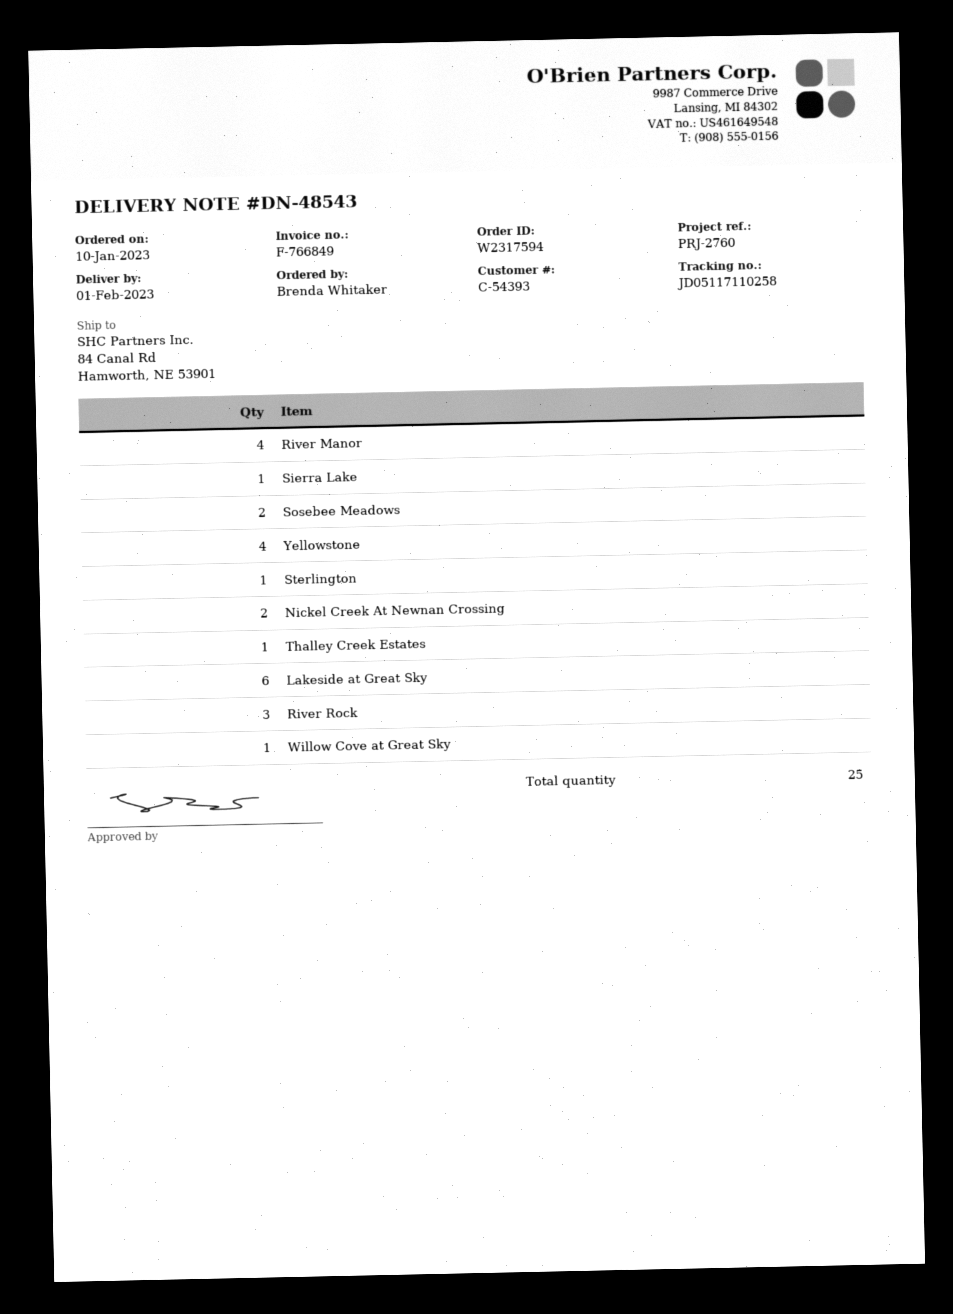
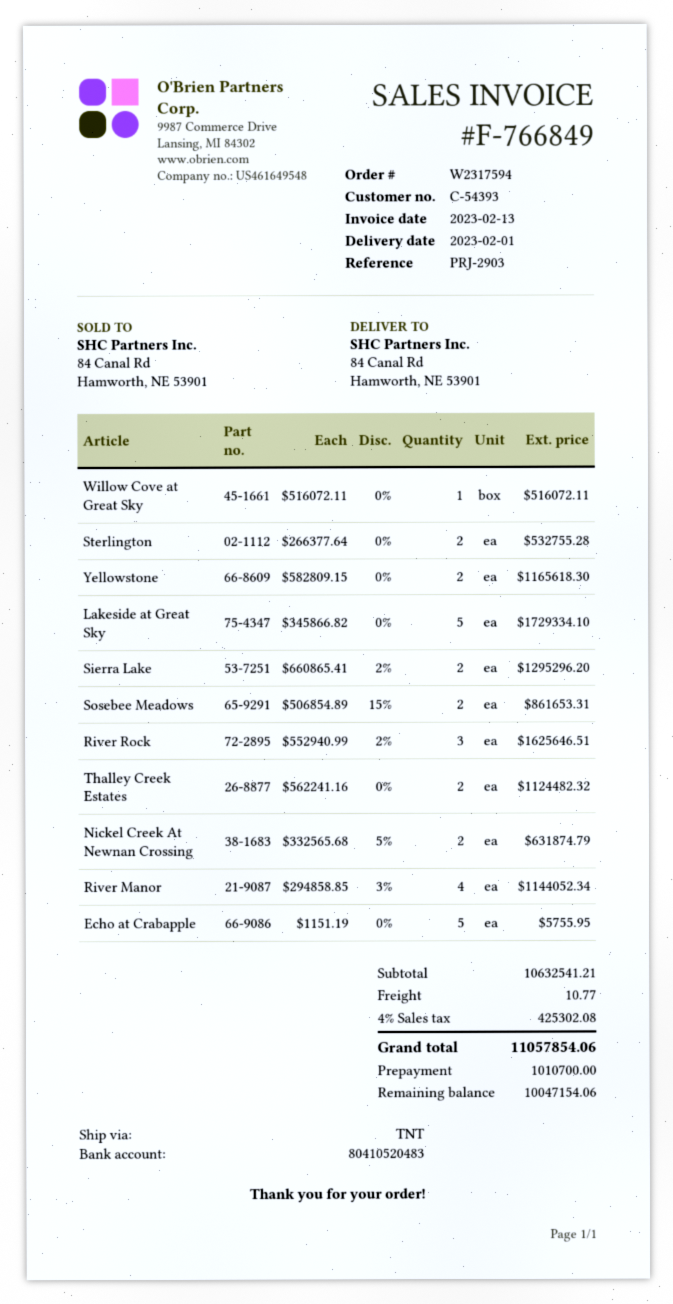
reference: PRJ-2760 -> PRJ-2903
Sierra Lake: 1 -> 2
Yellowstone: 4 -> 2
Sterlington: 1 -> 2
Thalley Creek Estates: 1 -> 2
Lakeside at Great Sky: 6 -> 5
Echo at Crabapple: none -> 5

